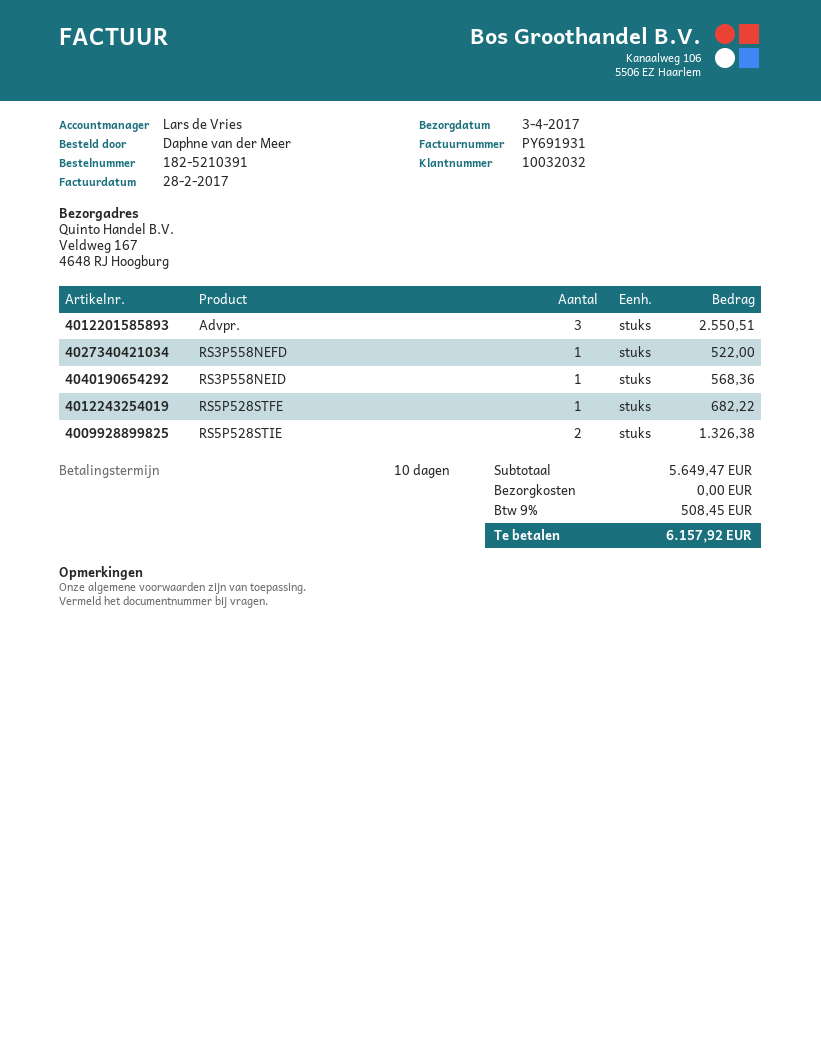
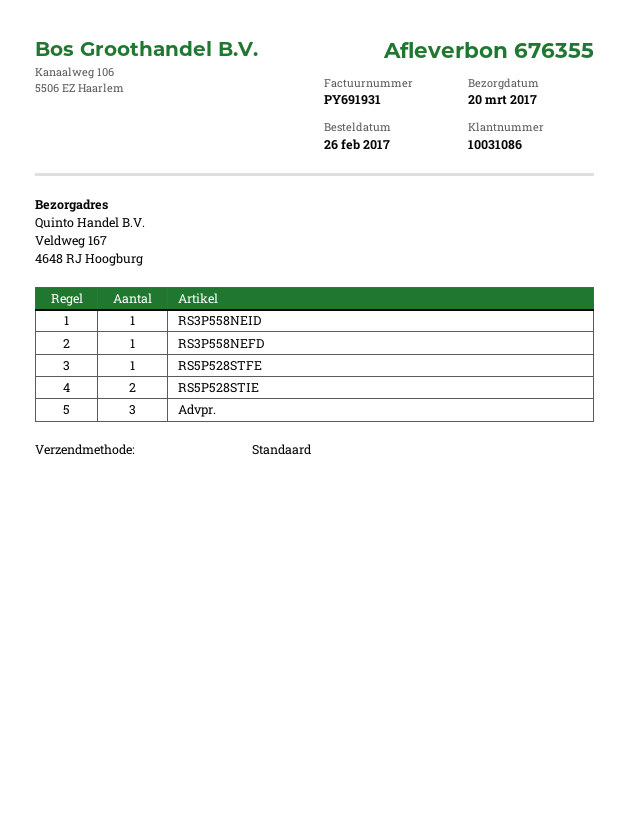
delivery date: 2017-04-03 -> 2017-03-20
customer number: 10032032 -> 10031086

